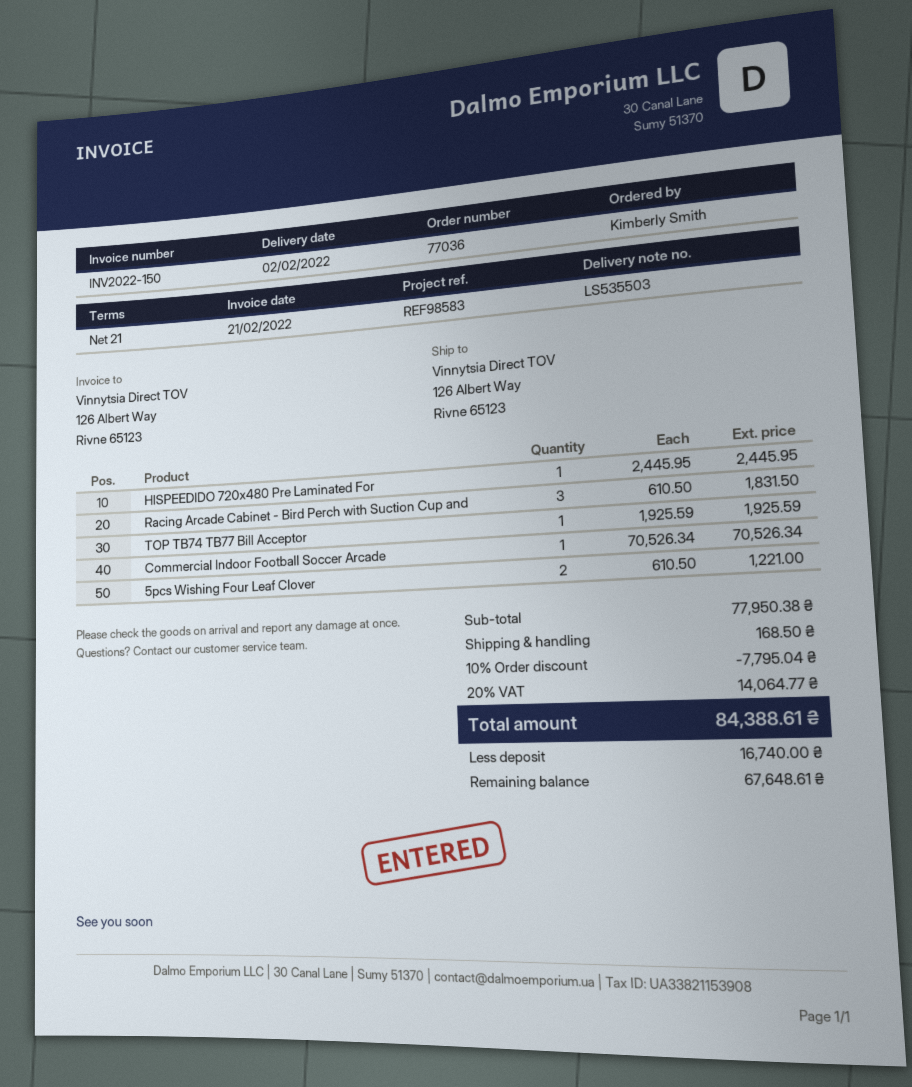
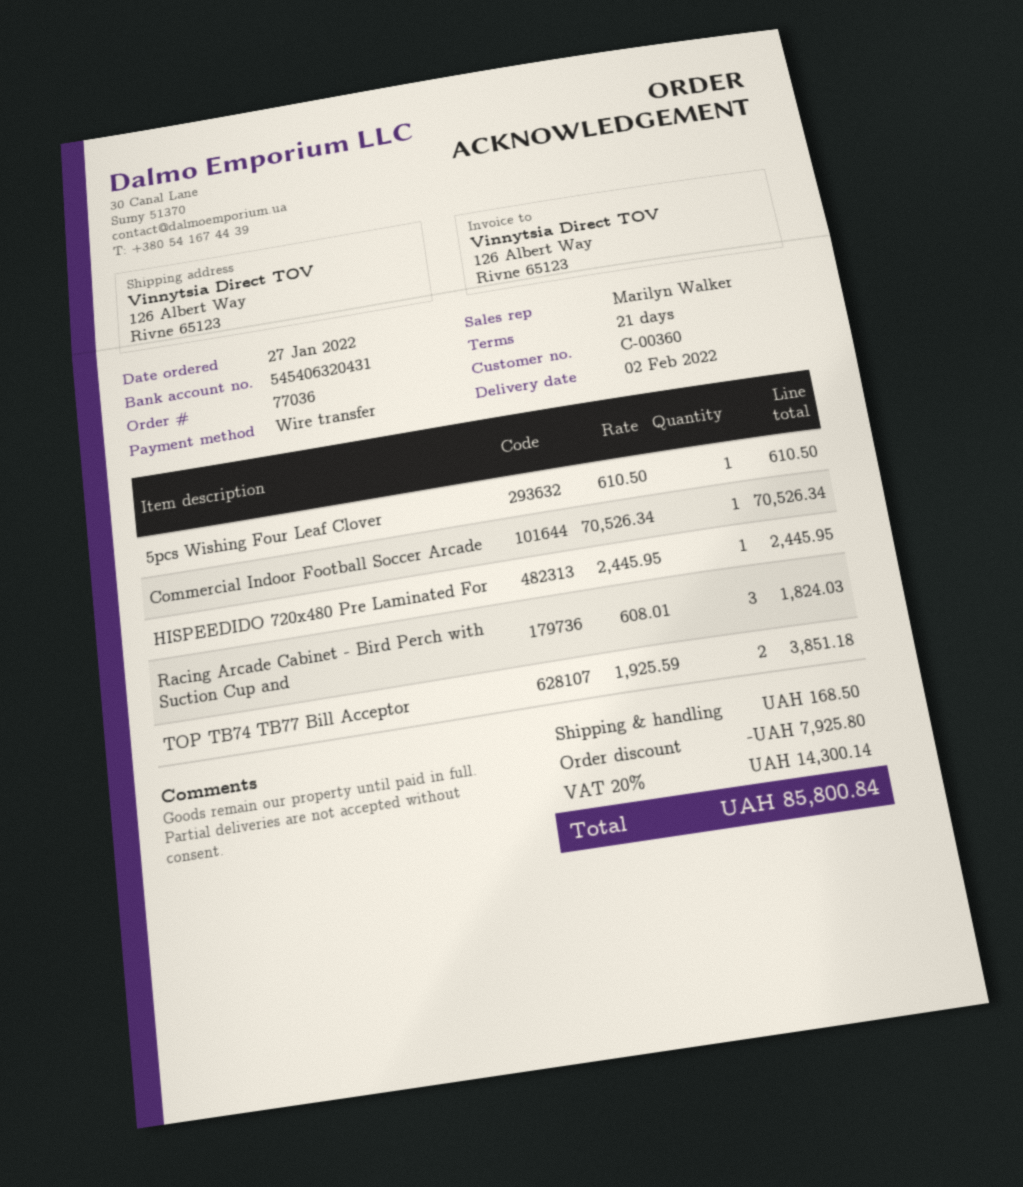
Racing Arcade Cabinet - Bird Perch with Suction Cup and: 3 x 610.50 = 1831.50 -> 3 x 608.01 = 1824.03
TOP TB74 TB77 Bill Acceptor: 1 x 1925.59 = 1925.59 -> 2 x 1925.59 = 3851.18
5pcs Wishing Four Leaf Clover: 2 x 610.50 = 1221.00 -> 1 x 610.50 = 610.50
discount: 7795.04 -> 7925.80
tax: 20% = 14064.77 -> 20% = 14300.14
total: 84388.61 -> 85800.84

